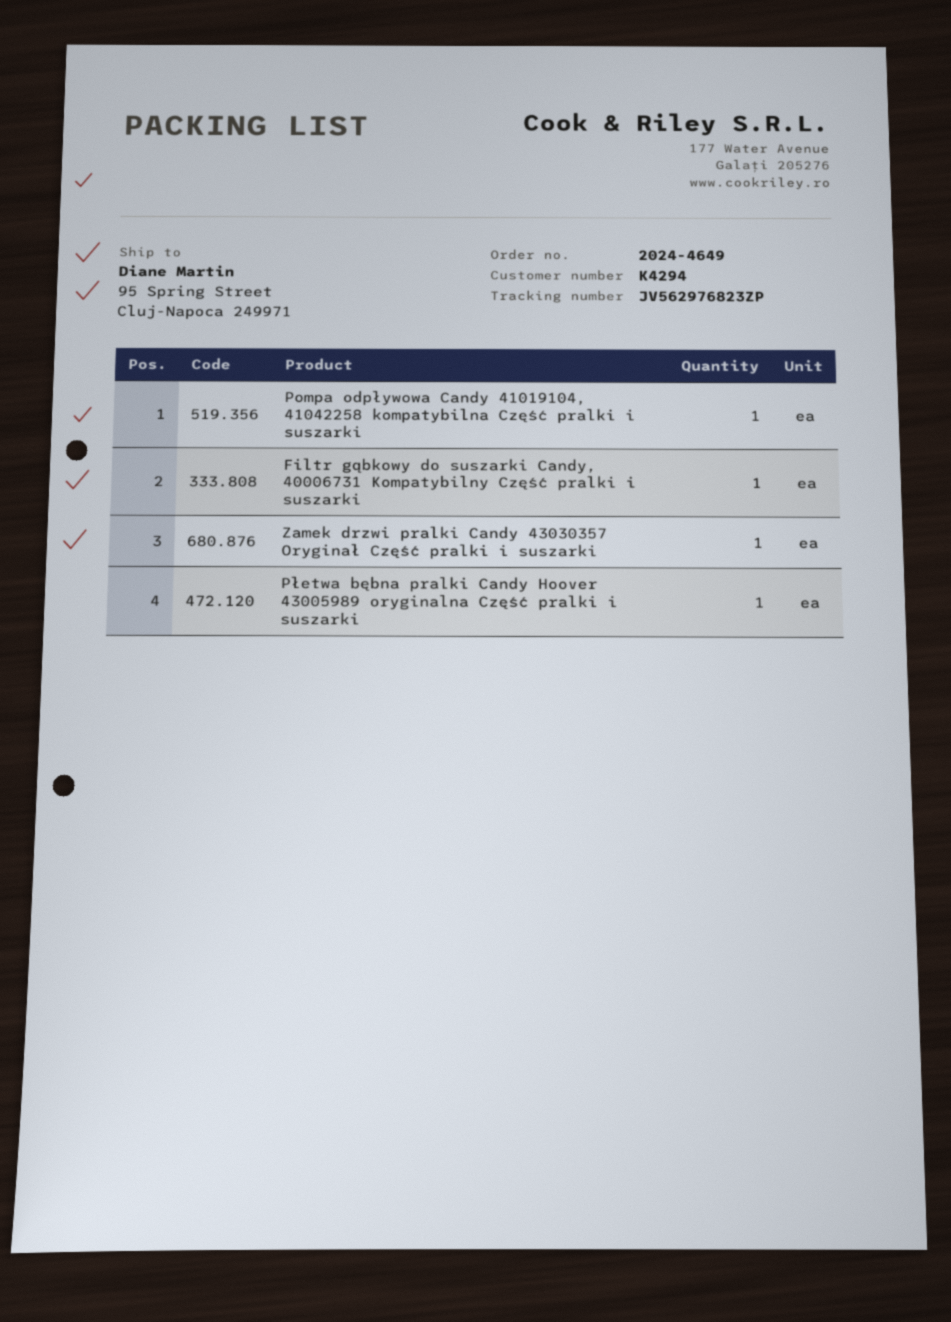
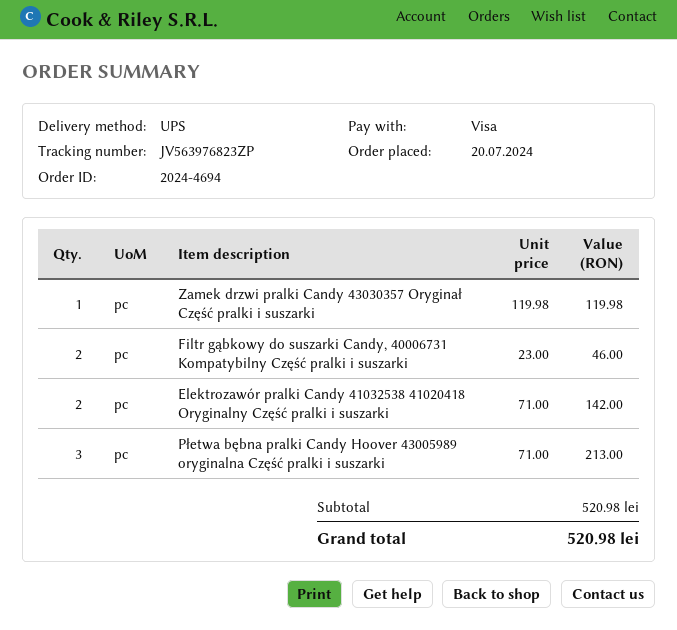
order number: 2024-4649 -> 2024-4694
tracking number: JV562976823ZP -> JV563976823ZP
Pompa odpływowa Candy 41019104, 41042258 kompatybilna Część pralki i suszarki: 1 -> none
Filtr gąbkowy do suszarki Candy, 40006731 Kompatybilny Część pralki i suszarki: 1 -> 2
Płetwa bębna pralki Candy Hoover 43005989 oryginalna Część pralki i suszarki: 1 -> 3
Elektrozawór pralki Candy 41032538 41020418 Oryginalny Część pralki i suszarki: none -> 2

